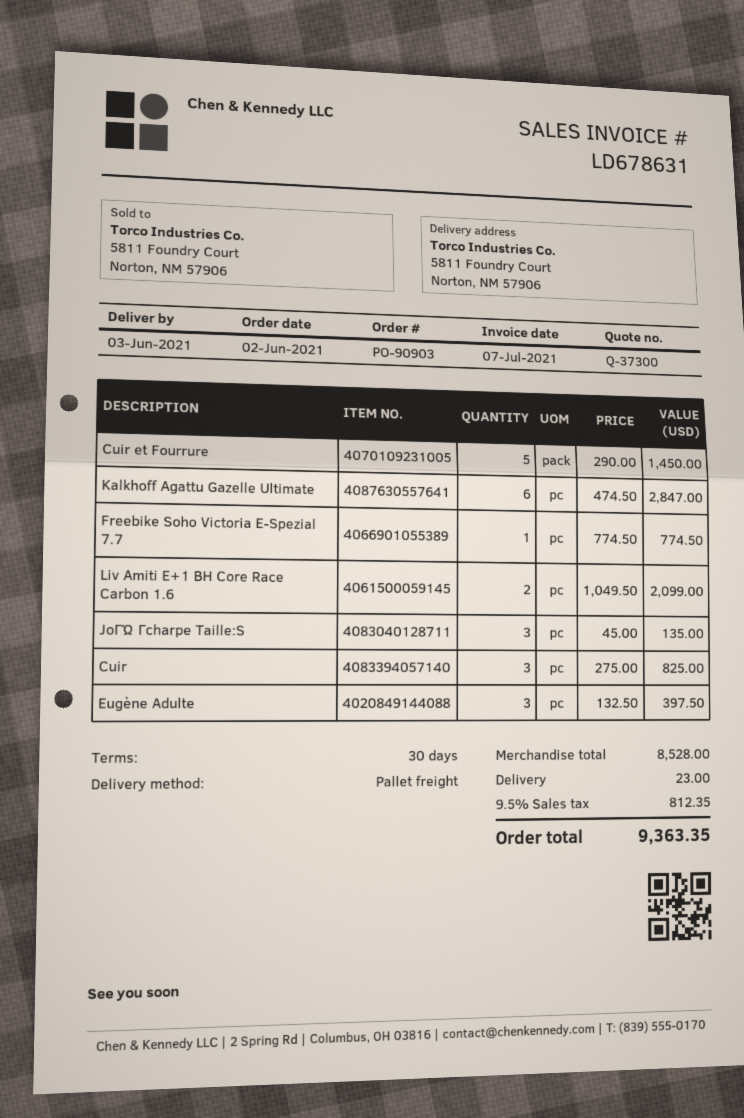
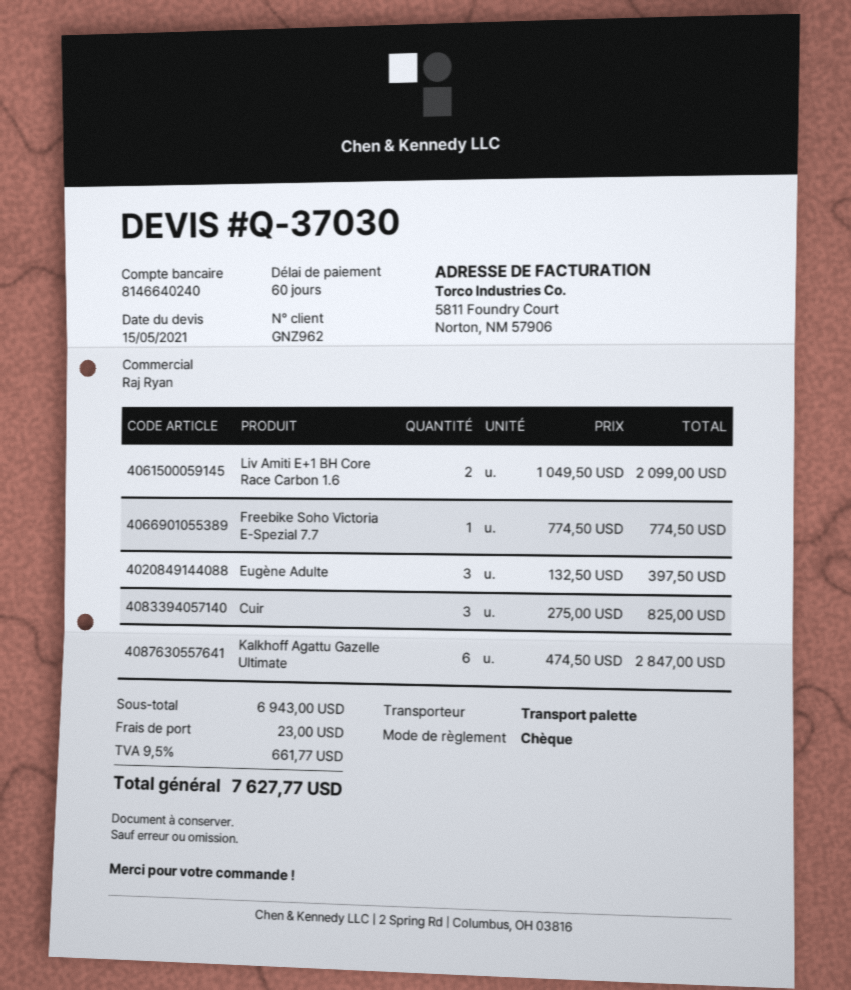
quote number: Q-37300 -> Q-37030
payment terms: 30 days -> 60 days
Cuir et Fourrure: 5 x 290.00 = 1450.00 -> none
JoΓΏ Γcharpe Taille:S: 3 x 45.00 = 135.00 -> none
subtotal: 8528.00 -> 6943.00
tax: 9.5% = 812.35 -> 9.5% = 661.77
total: 9363.35 -> 7627.77

